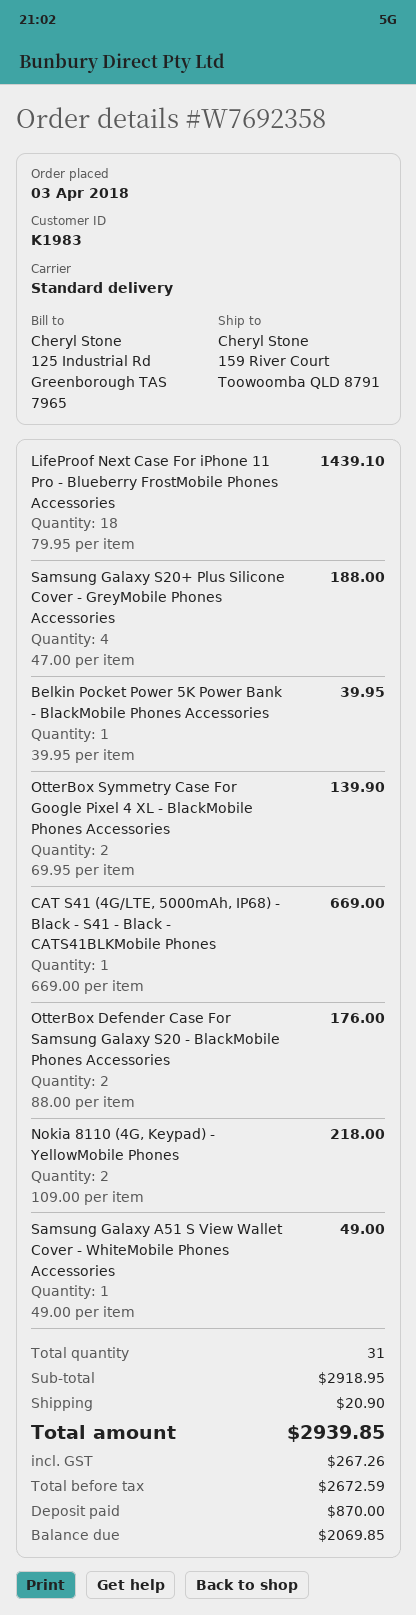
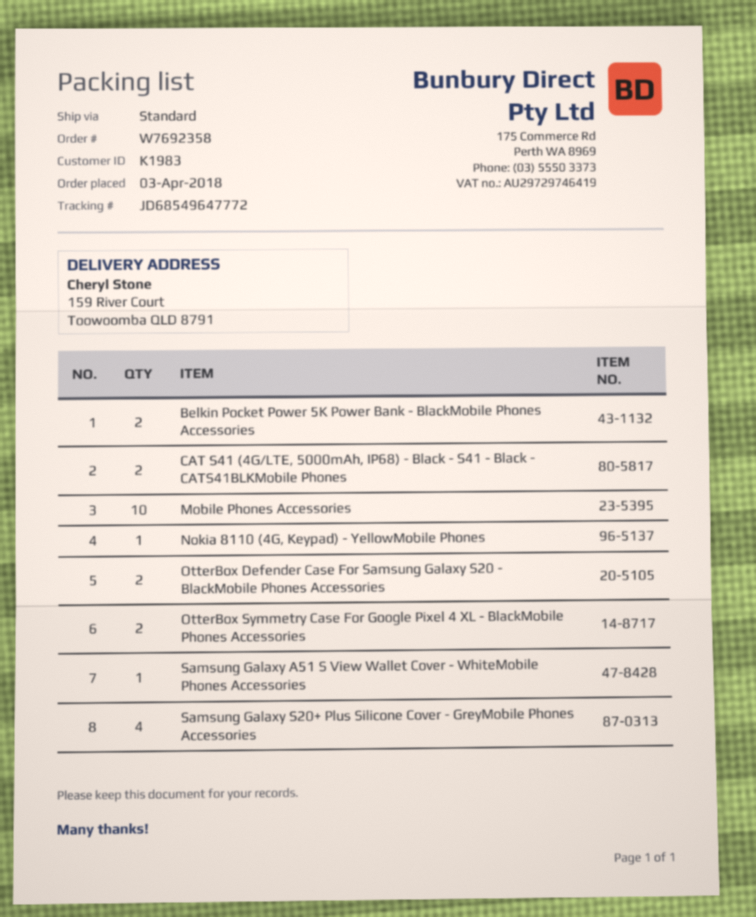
LifeProof Next Case For iPhone 11 Pro - Blueberry FrostMobile Phones Accessories: 18 -> none
Belkin Pocket Power 5K Power Bank - BlackMobile Phones Accessories: 1 -> 2
CAT S41 (4G/LTE, 5000mAh, IP68) - Black - S41 - Black - CATS41BLKMobile Phones: 1 -> 2
Nokia 8110 (4G, Keypad) - YellowMobile Phones: 2 -> 1
Mobile Phones Accessories: none -> 10

